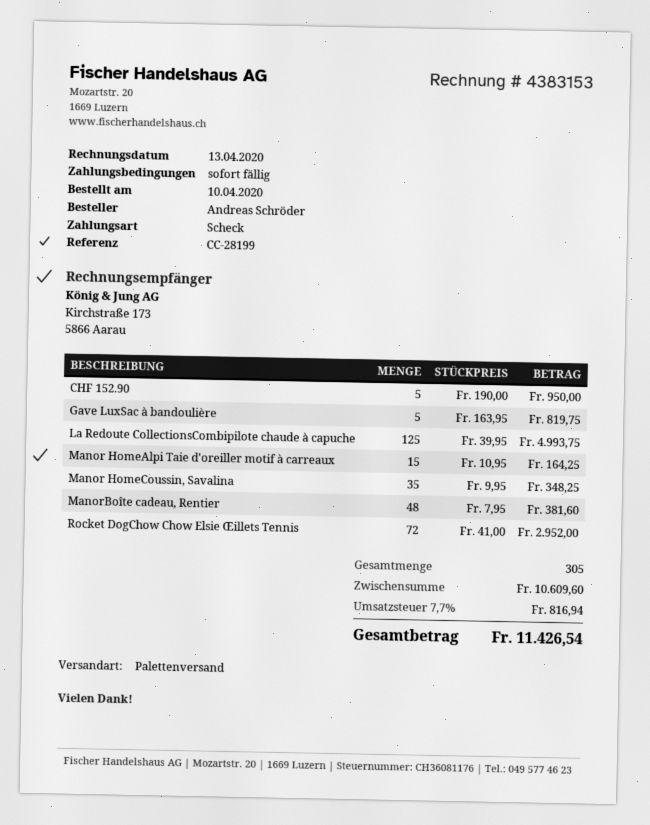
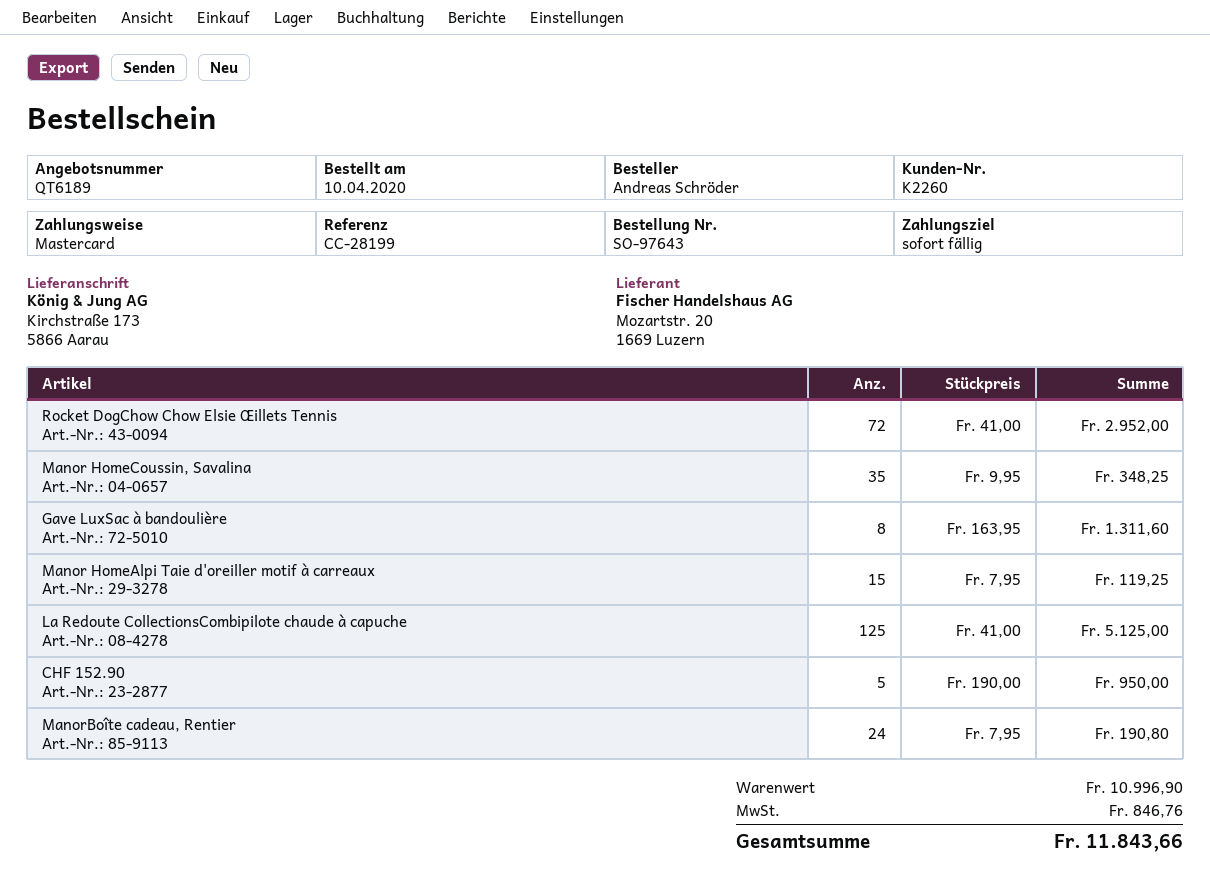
payment method: cheque -> Mastercard
Gave LuxSac à bandoulière: 5 x 163.95 = 819.75 -> 8 x 163.95 = 1311.60
La Redoute CollectionsCombipilote chaude à capuche: 125 x 39.95 = 4993.75 -> 125 x 41.00 = 5125.00
Manor HomeAlpi Taie d'oreiller motif à carreaux: 15 x 10.95 = 164.25 -> 15 x 7.95 = 119.25
ManorBoîte cadeau, Rentier: 48 x 7.95 = 381.60 -> 24 x 7.95 = 190.80
subtotal: 10609.60 -> 10996.90
tax: 816.94 -> 846.76
total: 11426.54 -> 11843.66

